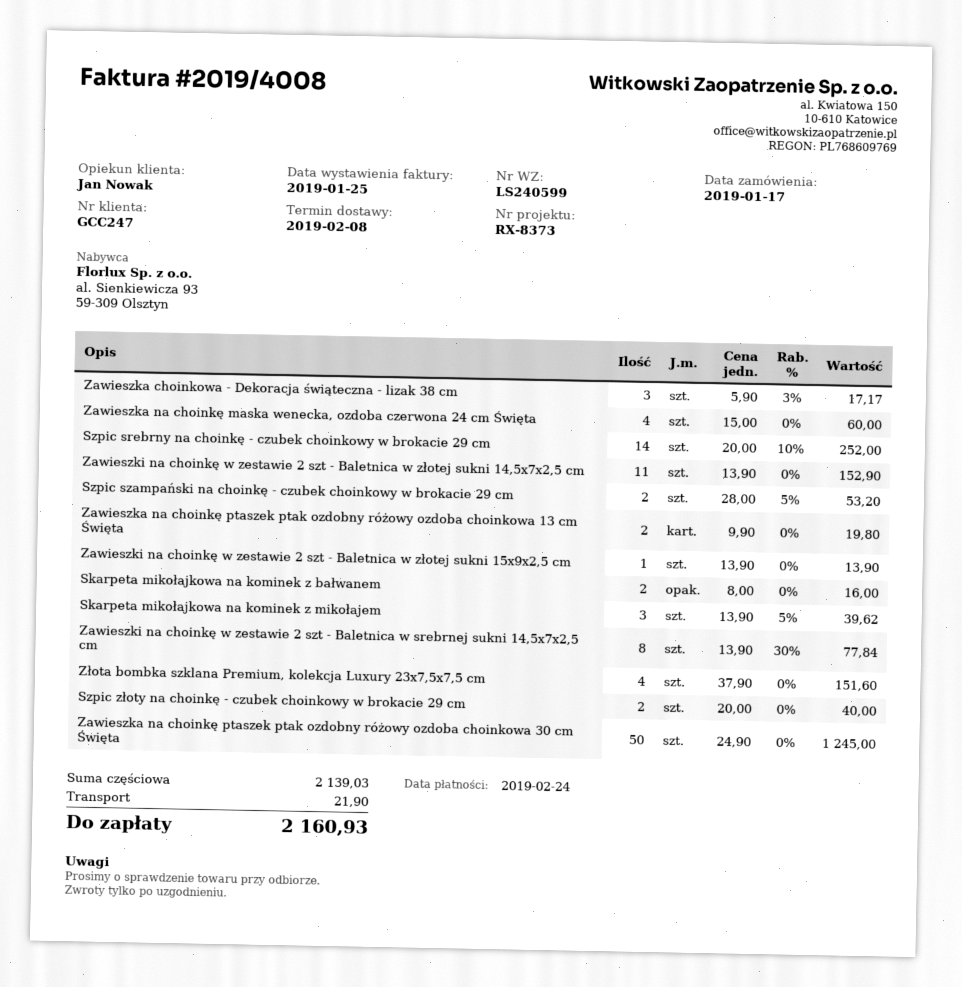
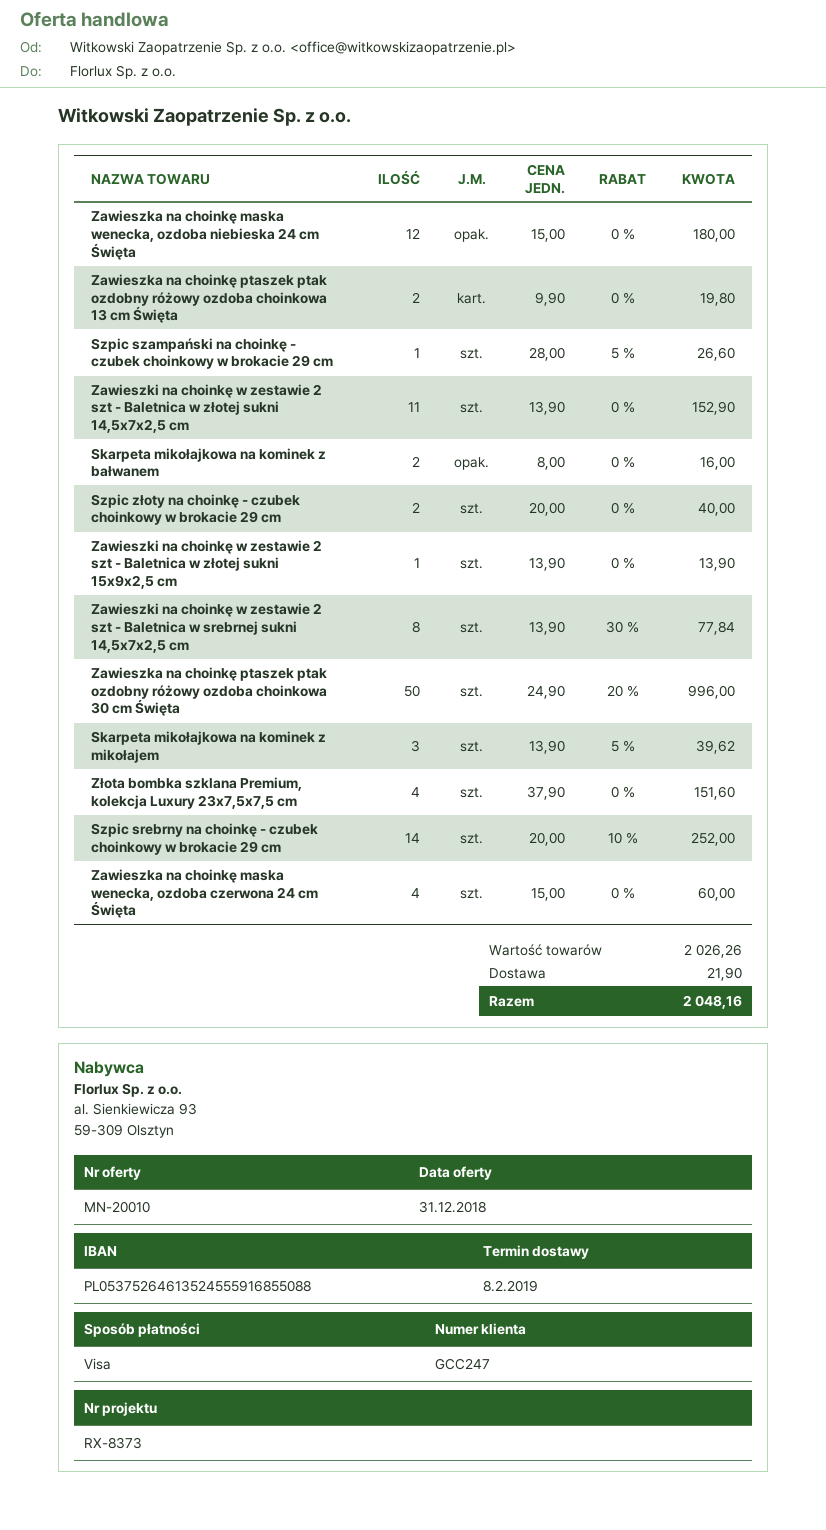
Zawieszka choinkowa - Dekoracja świąteczna - lizak 38 cm: 3 x 5.90 - 3% = 17.17 -> none
Szpic szampański na choinkę - czubek choinkowy w brokacie 29 cm: 2 x 28.00 - 5% = 53.20 -> 1 x 28.00 - 5% = 26.60
Zawieszka na choinkę ptaszek ptak ozdobny różowy ozdoba choinkowa 30 cm Święta: 50 x 24.90 = 1245.00 -> 50 x 24.90 - 20% = 996.00
Zawieszka na choinkę maska wenecka, ozdoba niebieska 24 cm Święta: none -> 12 x 15.00 = 180.00
subtotal: 2139.03 -> 2026.26
total: 2160.93 -> 2048.16

